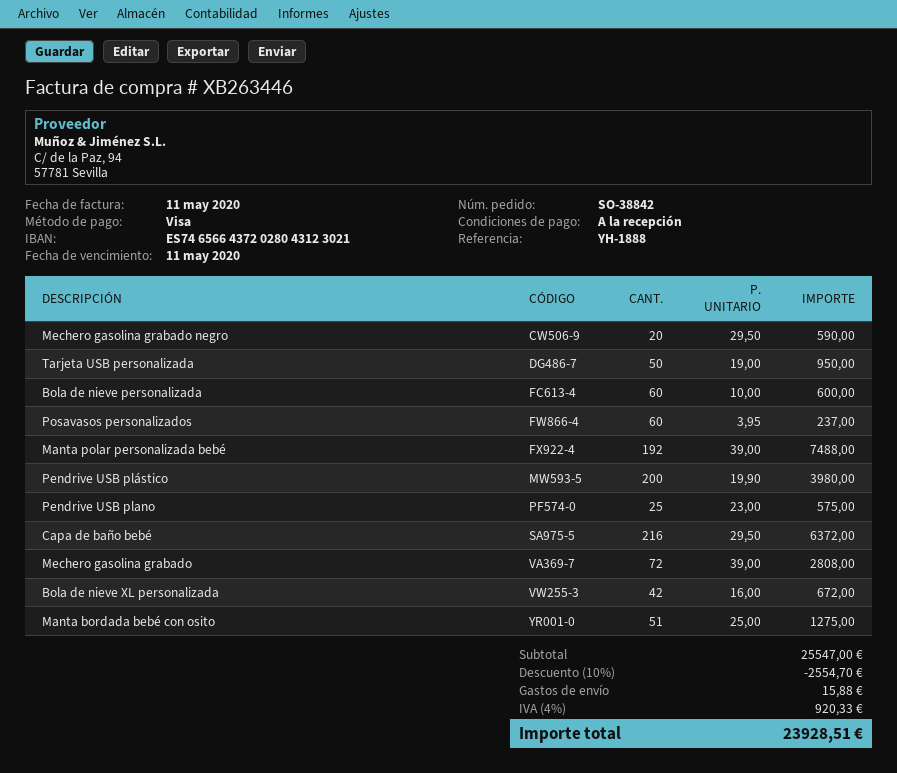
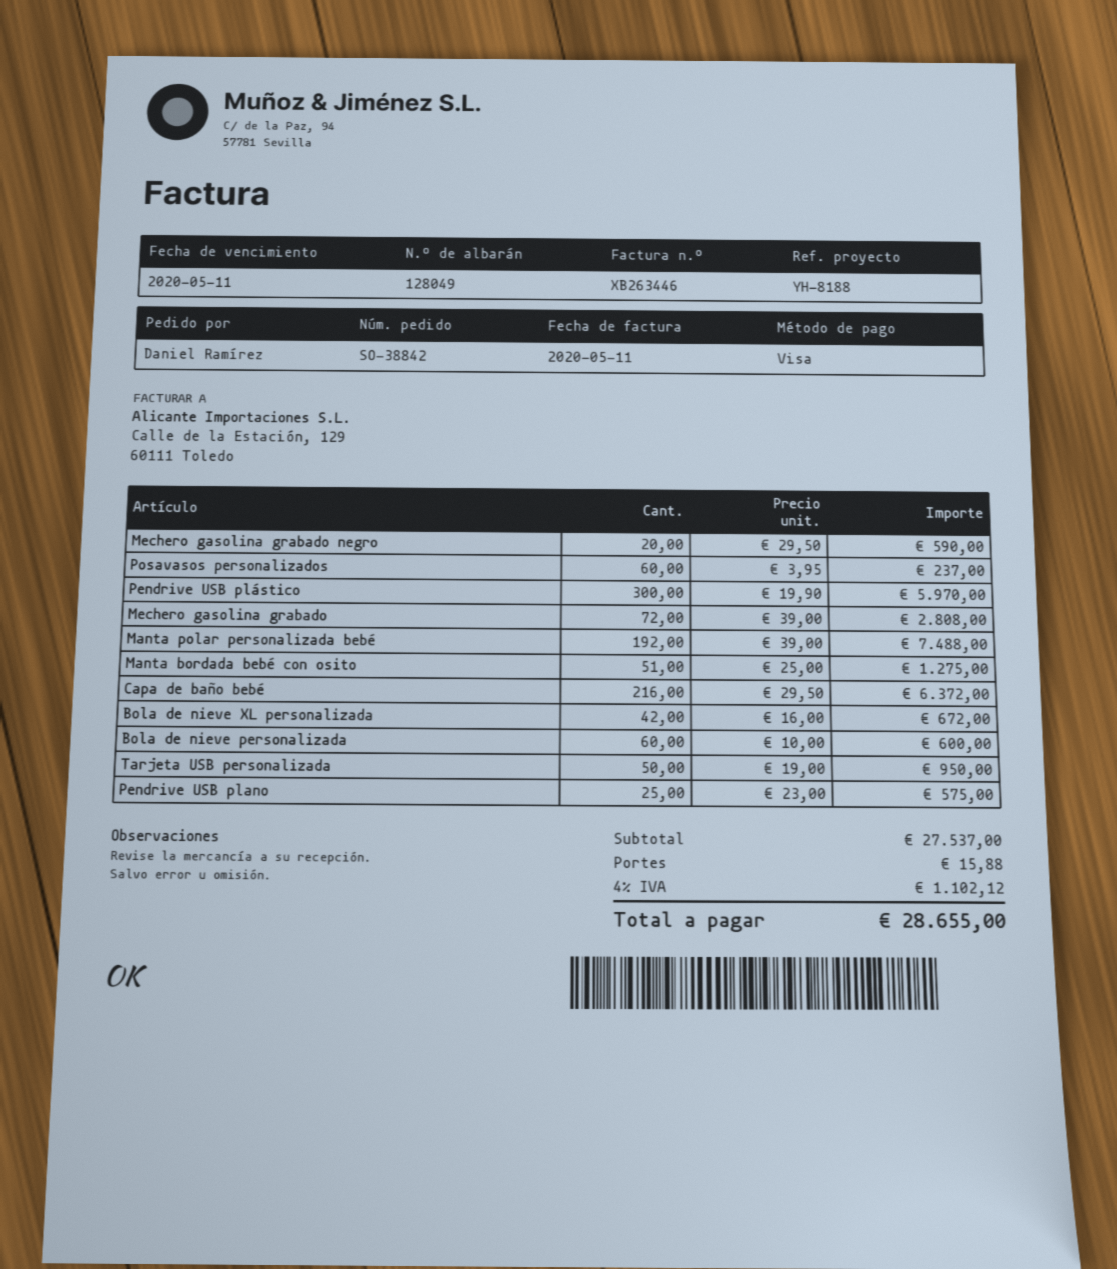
reference: YH-1888 -> YH-8188
Pendrive USB plástico: 200 x 19.90 = 3980.00 -> 300 x 19.90 = 5970.00
subtotal: 25547.00 -> 27537.00
discount: 10% = 2554.70 -> none
tax: 4% = 920.33 -> 4% = 1102.12
total: 23928.51 -> 28655.00

